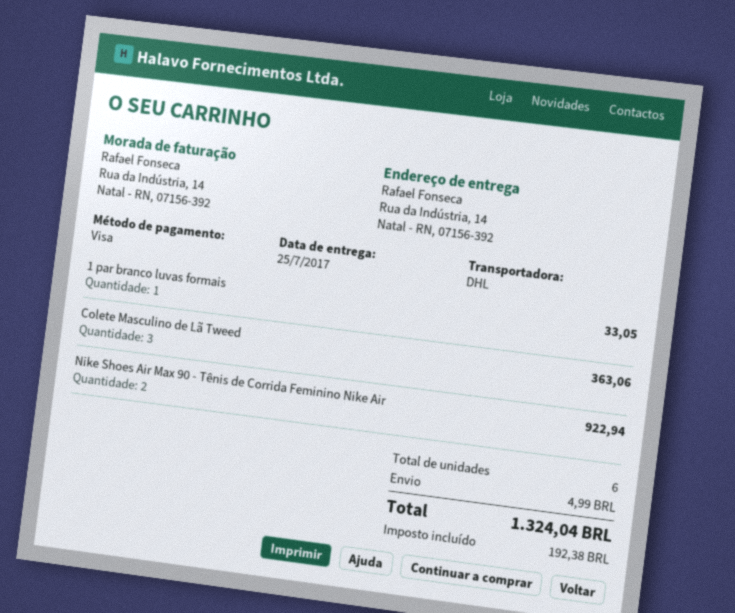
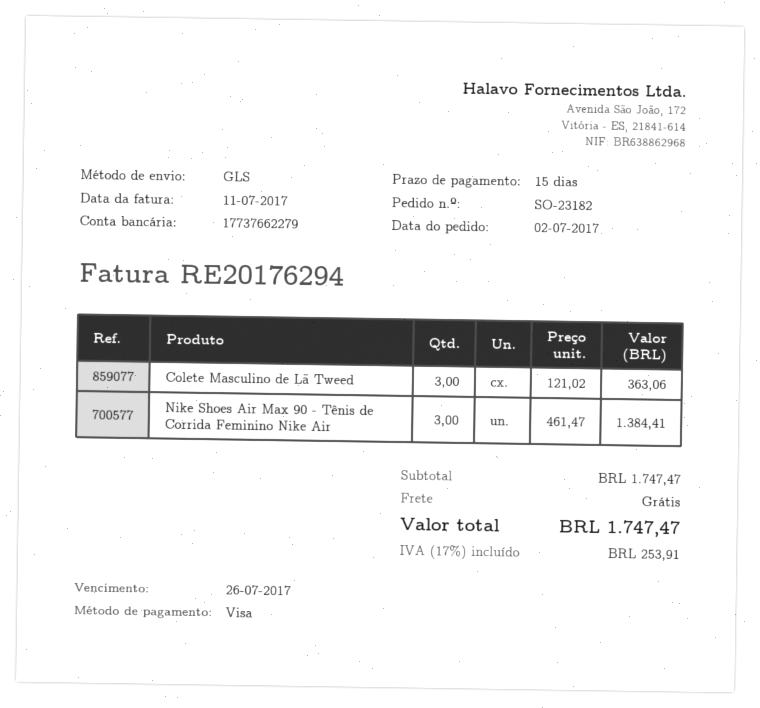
shipping method: DHL -> GLS
1 par branco luvas formais: 1 for 33.05 -> none
Nike Shoes Air Max 90 - Tênis de Corrida Feminino Nike Air: 2 for 922.94 -> 3 for 1384.41
shipping: 4.99 -> 0.00
tax: 192.38 -> 253.91
total: 1324.04 -> 1747.47

